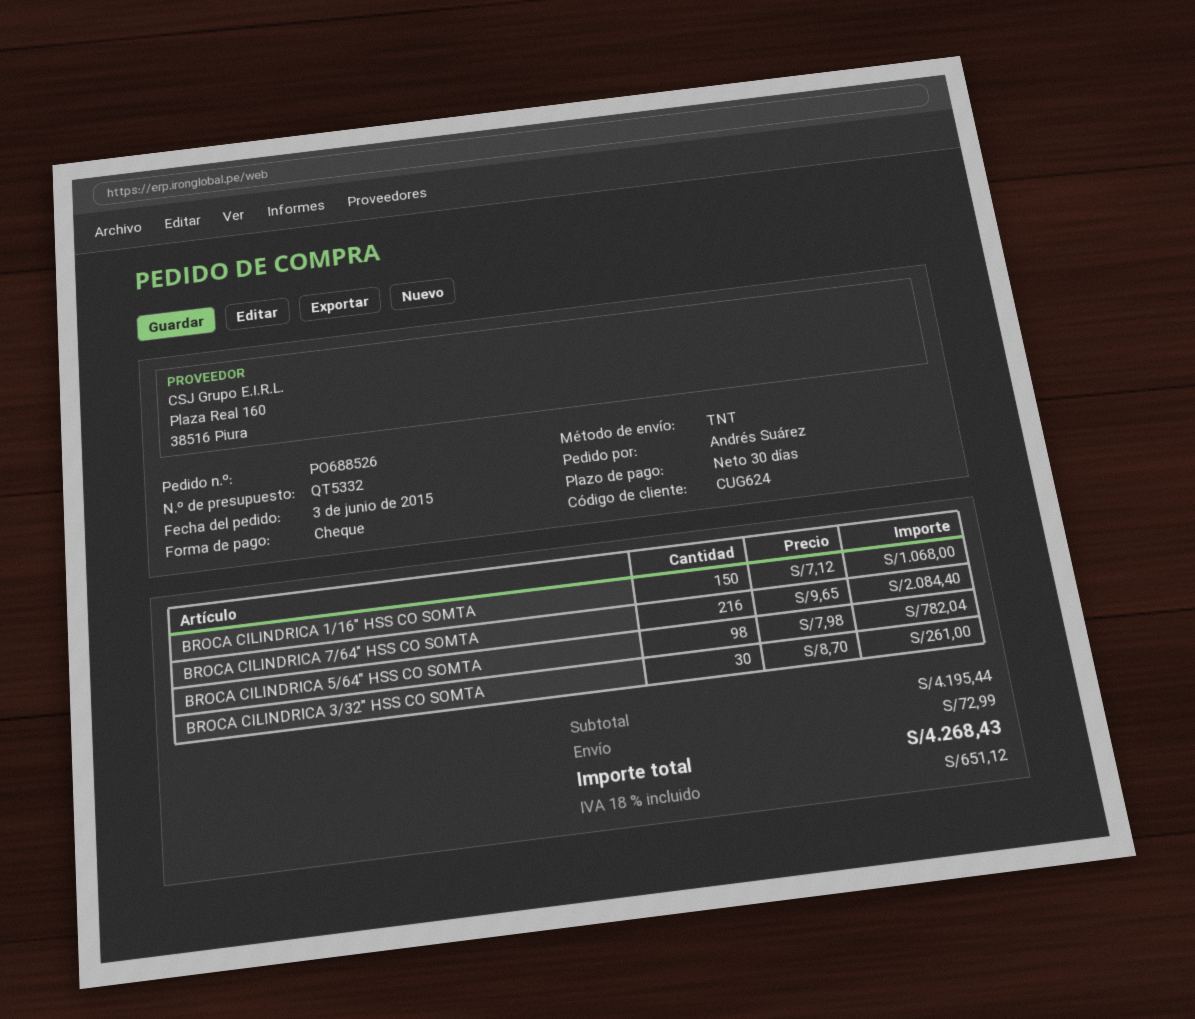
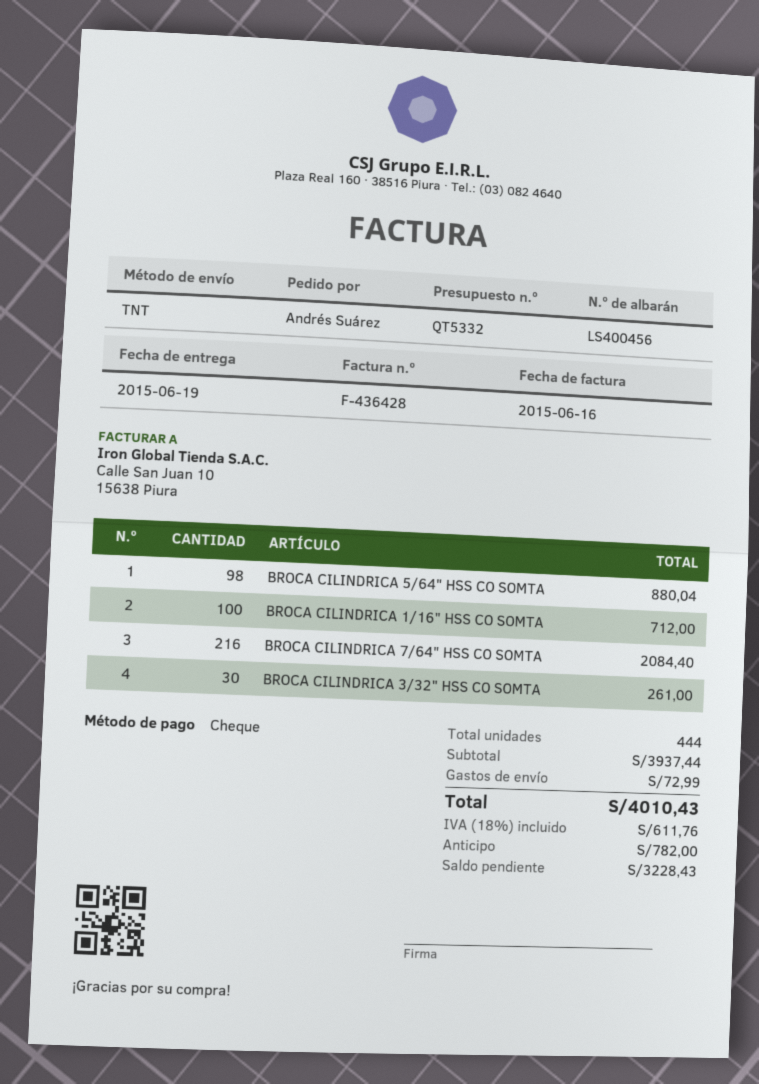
BROCA CILINDRICA 1/16" HSS CO SOMTA: 150 for 1068.00 -> 100 for 712.00
BROCA CILINDRICA 5/64" HSS CO SOMTA: 98 for 782.04 -> 98 for 880.04
subtotal: 4195.44 -> 3937.44
tax: 18% = 651.12 -> 18% = 611.76
total: 4268.43 -> 4010.43

